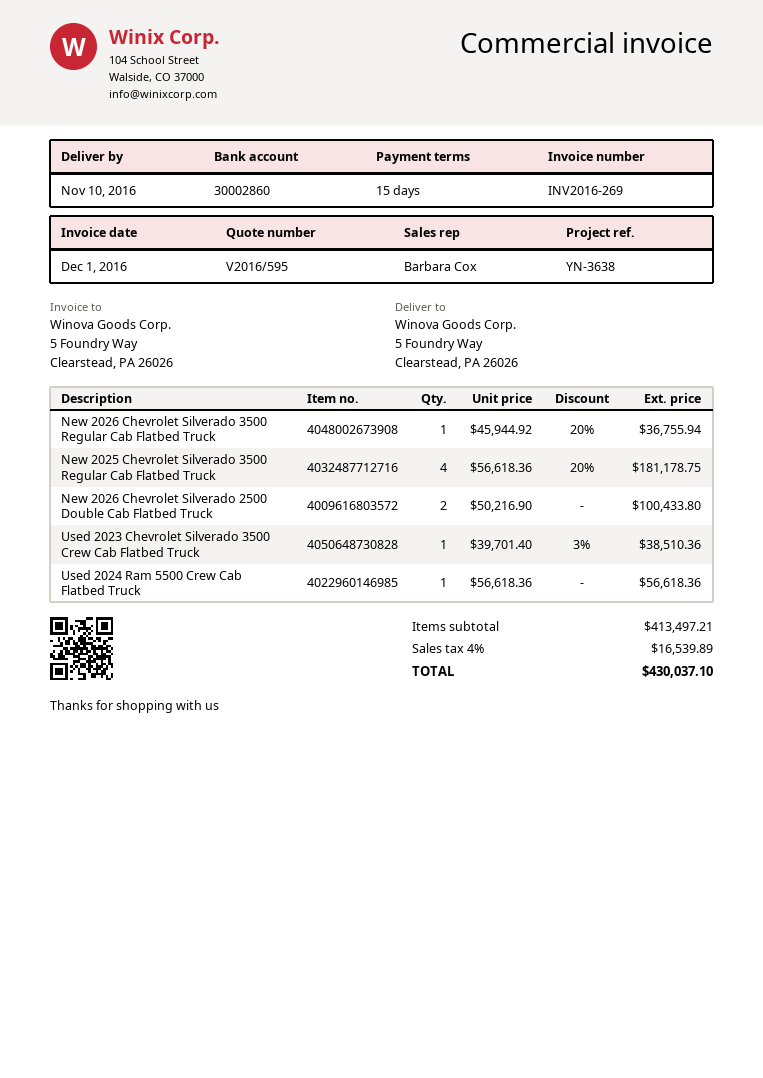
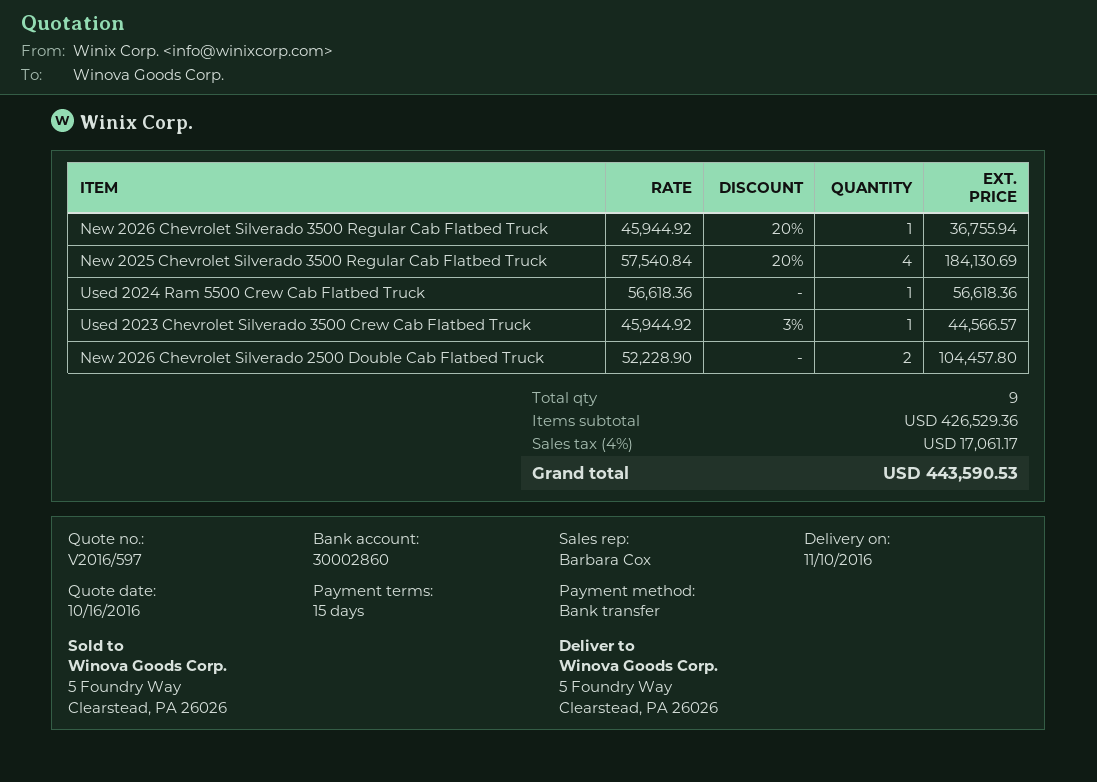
quote number: V2016/595 -> V2016/597
New 2025 Chevrolet Silverado 3500 Regular Cab Flatbed Truck: 4 x 56618.36 - 20% = 181178.75 -> 4 x 57540.84 - 20% = 184130.69
New 2026 Chevrolet Silverado 2500 Double Cab Flatbed Truck: 2 x 50216.90 = 100433.80 -> 2 x 52228.90 = 104457.80
Used 2023 Chevrolet Silverado 3500 Crew Cab Flatbed Truck: 1 x 39701.40 - 3% = 38510.36 -> 1 x 45944.92 - 3% = 44566.57
subtotal: 413497.21 -> 426529.36
tax: 4% = 16539.89 -> 4% = 17061.17
total: 430037.10 -> 443590.53

